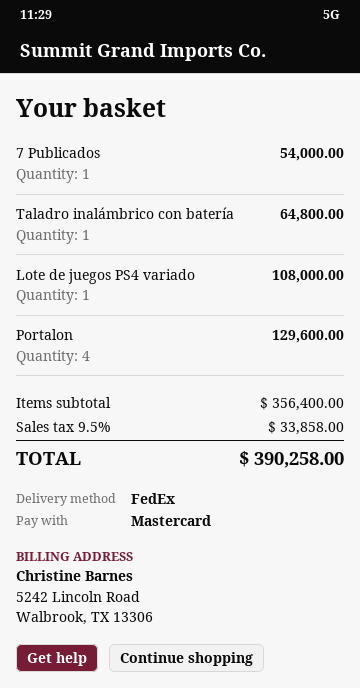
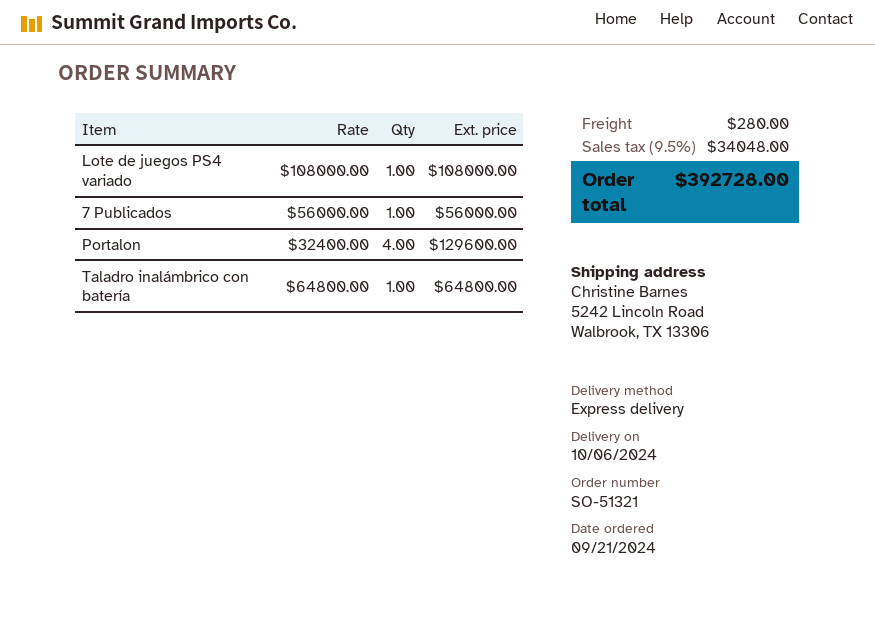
shipping method: FedEx -> express
7 Publicados: 1 for 54000.00 -> 1 for 56000.00
shipping: none -> 280.00
tax: 9.5% = 33858.00 -> 9.5% = 34048.00
total: 390258.00 -> 392728.00

